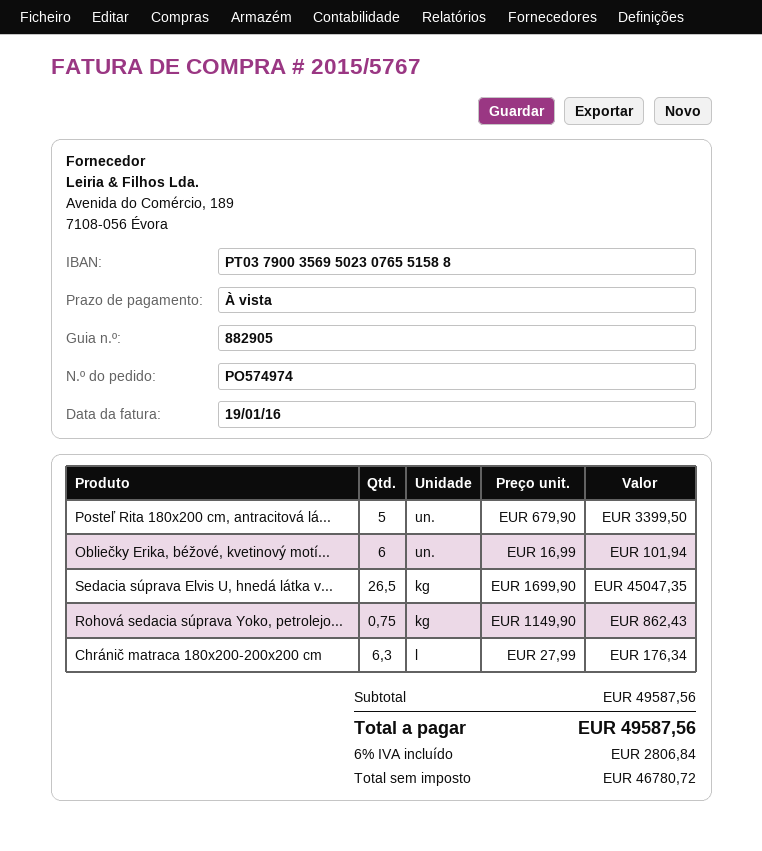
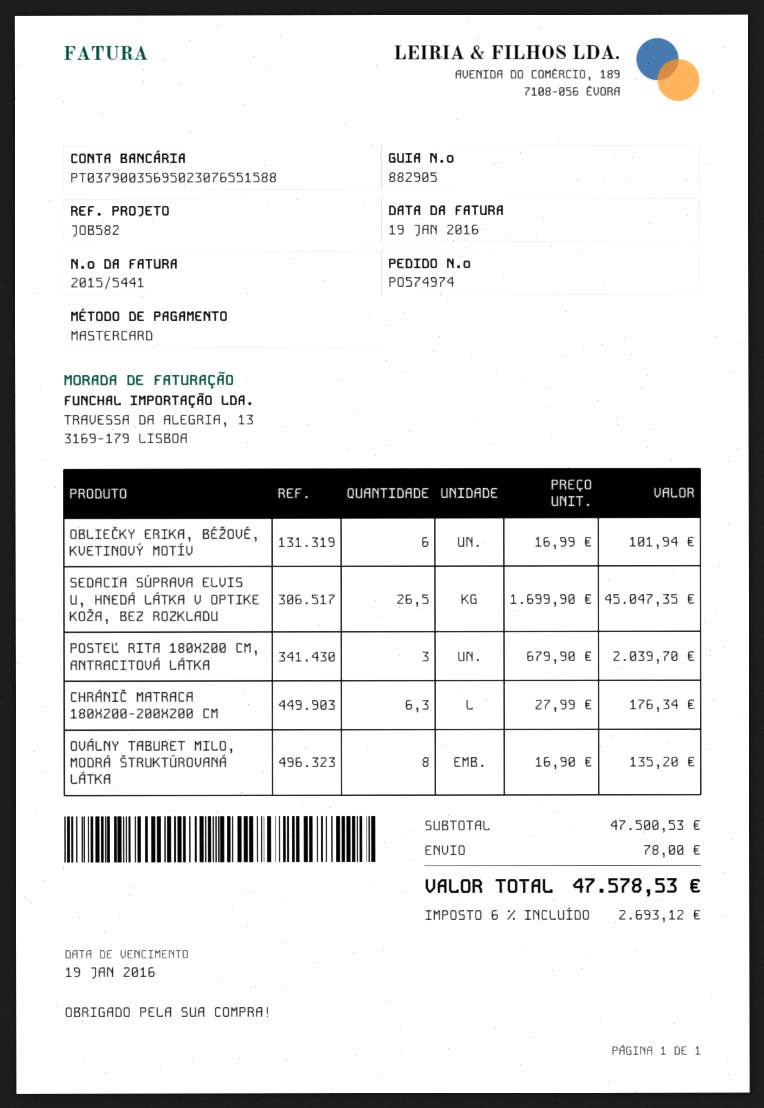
invoice number: 2015/5767 -> 2015/5441
Posteľ Rita 180x200 cm, antracitová lá...: 5 x 679.90 = 3399.50 -> 3 x 679.90 = 2039.70
Rohová sedacia súprava Yoko, petrolejo...: 0.75 x 1149.90 = 862.43 -> none
OVÁLNY TABURET MILO, MODRÁ ŠTRUKTÚROVANÁ LÁTKA: none -> 8 x 16.90 = 135.20
subtotal: 49587.56 -> 47500.53
shipping: none -> 78.00
tax: 6% = 2806.84 -> 6% = 2693.12
total: 49587.56 -> 47578.53

